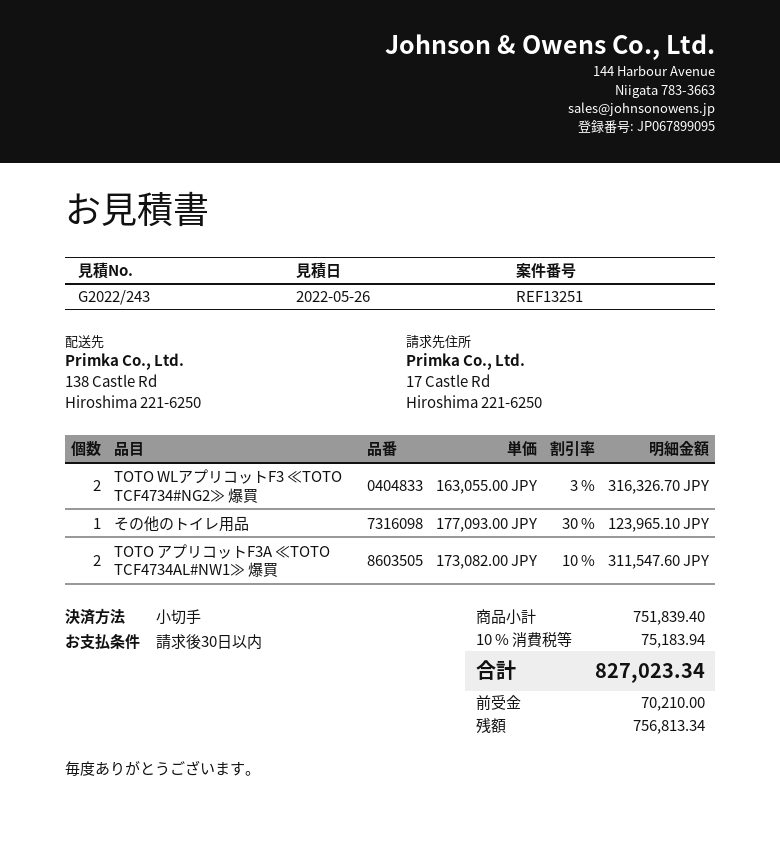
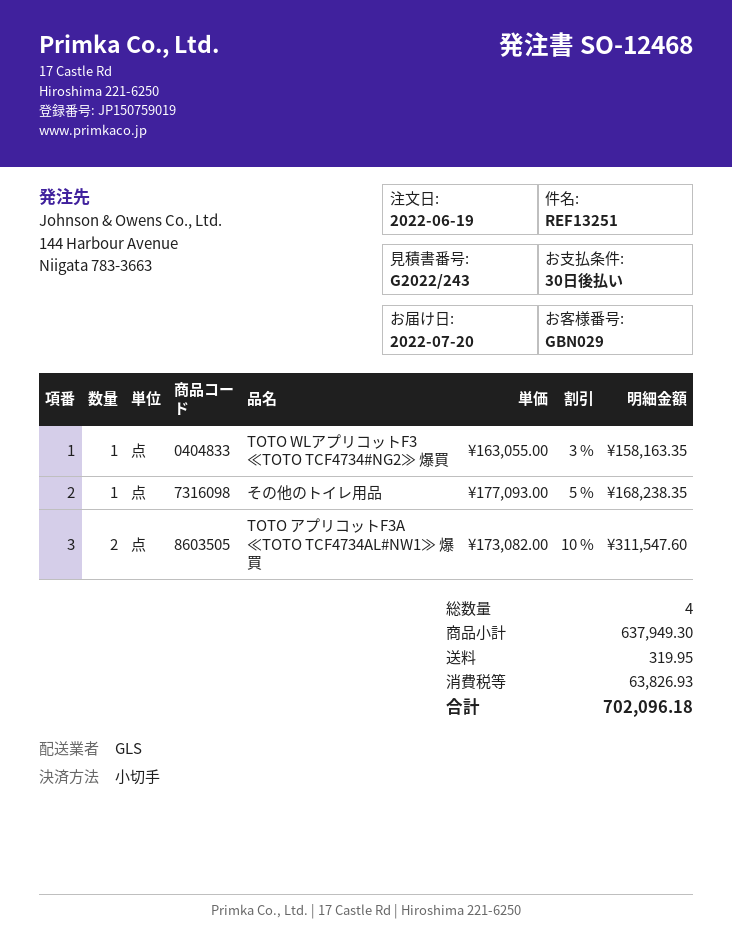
TOTO WLアプリコットF3 ≪TOTO TCF4734#NG2≫ 爆買: 2 x 163055.00 - 3% = 316326.70 -> 1 x 163055.00 - 3% = 158163.35
その他のトイレ用品: 1 x 177093.00 - 30% = 123965.10 -> 1 x 177093.00 - 5% = 168238.35
subtotal: 751839.40 -> 637949.30
shipping: none -> 319.95
tax: 75183.94 -> 63826.93
total: 827023.34 -> 702096.18

